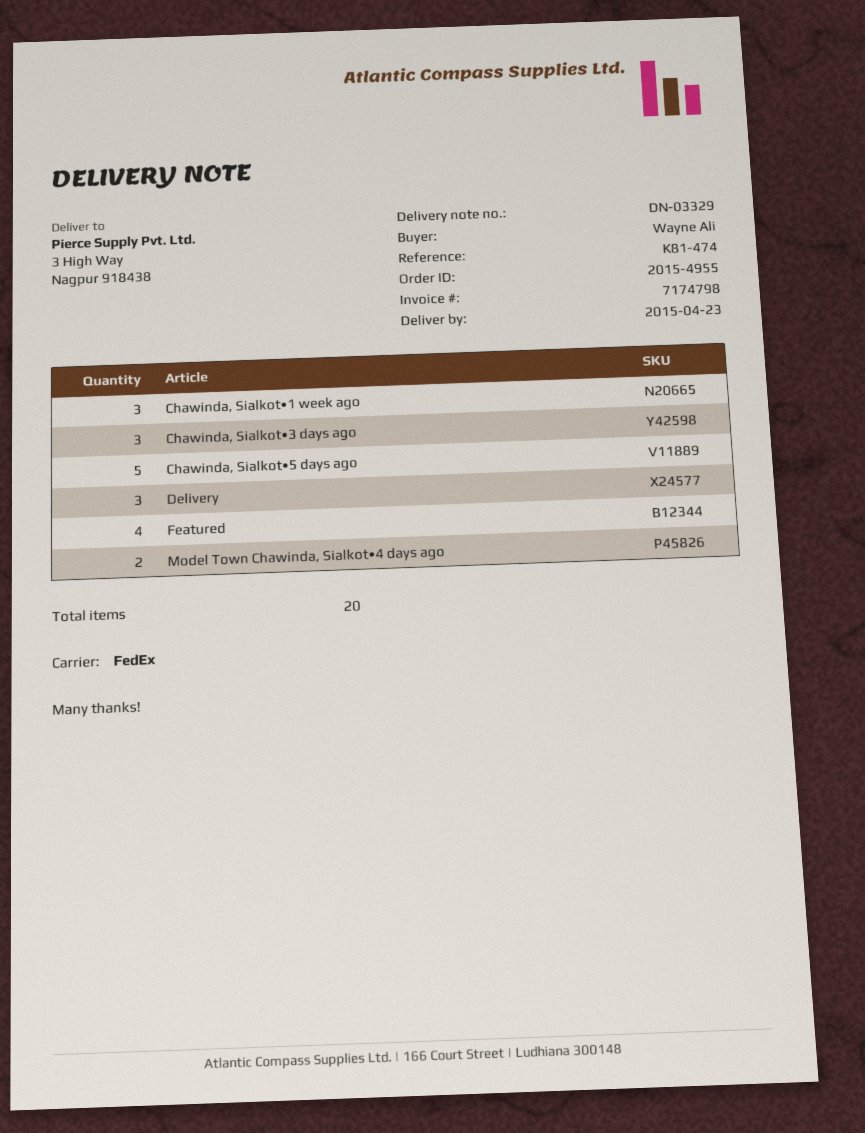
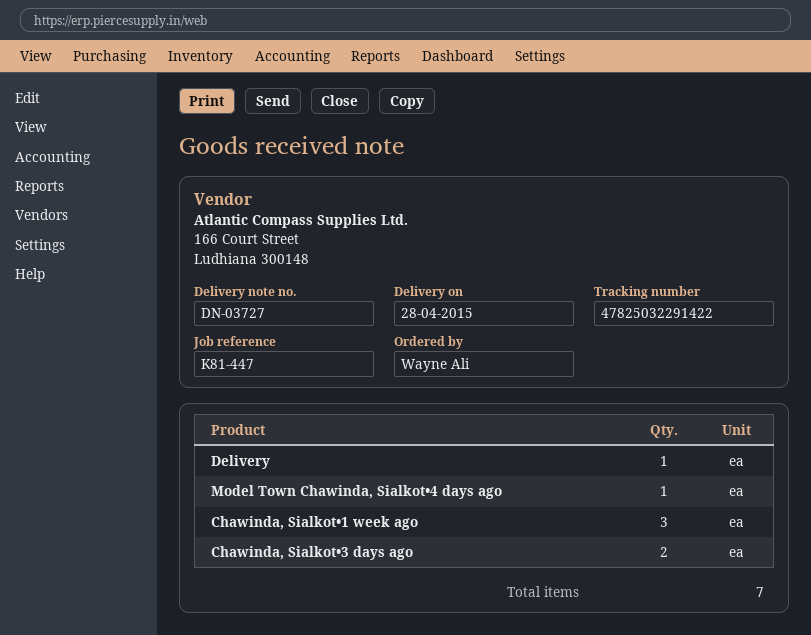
delivery note number: DN-03329 -> DN-03727
delivery date: 2015-04-23 -> 2015-04-28
reference: K81-474 -> K81-447
Chawinda, Sialkot•3 days ago: 3 -> 2
Chawinda, Sialkot•5 days ago: 5 -> none
Delivery: 3 -> 1
Featured: 4 -> none
Model Town Chawinda, Sialkot•4 days ago: 2 -> 1
total quantity: 20 -> 7

